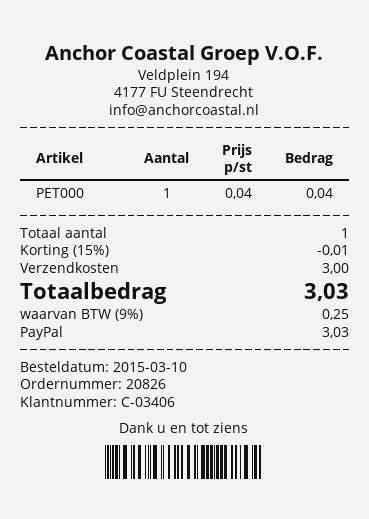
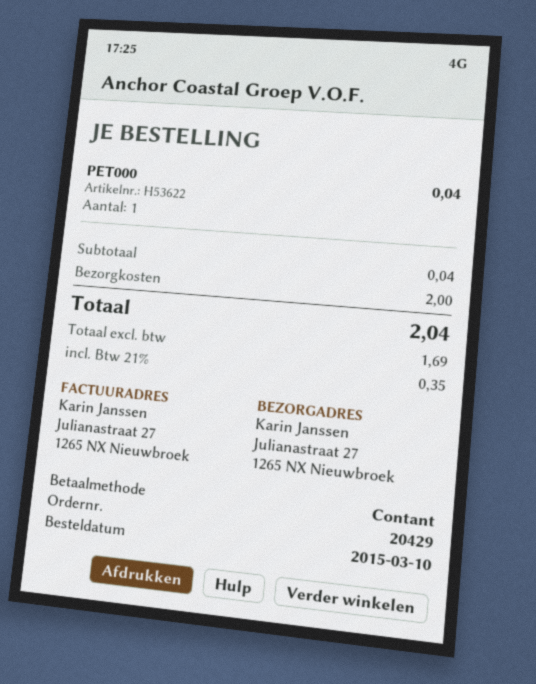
order number: 20826 -> 20429
payment method: PayPal -> cash
discount: 15% = 0.01 -> none
shipping: 3.00 -> 2.00
tax: 9% = 0.25 -> 21% = 0.35
total: 3.03 -> 2.04

